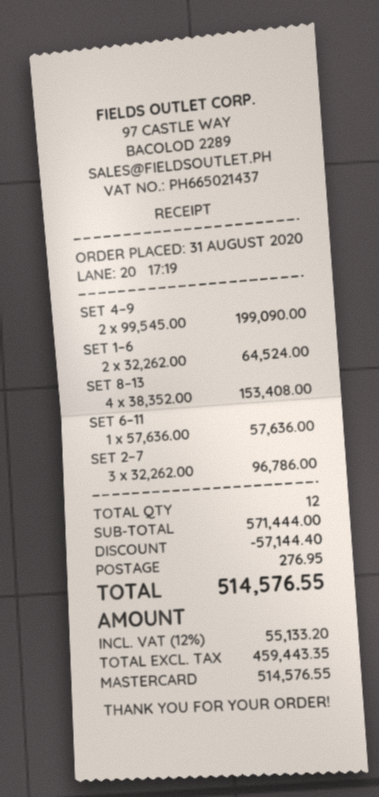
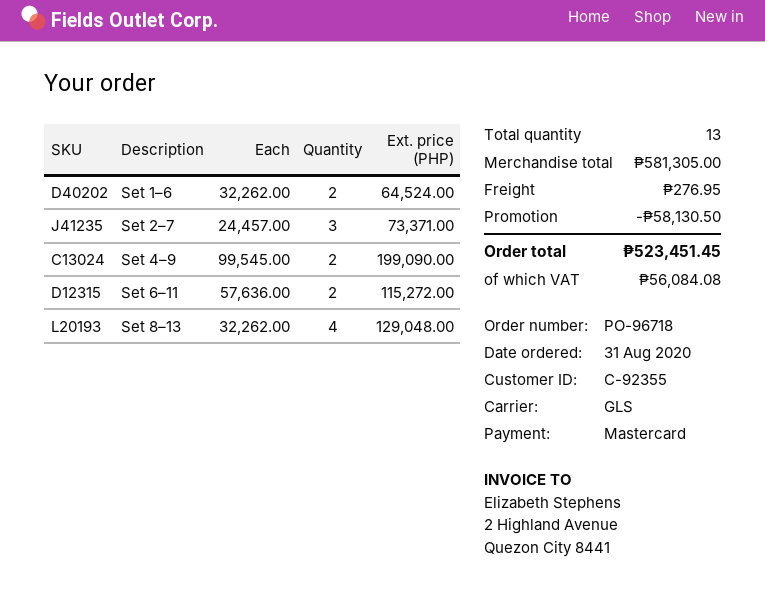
SET 8–13: 4 x 38352.00 = 153408.00 -> 4 x 32262.00 = 129048.00
SET 6–11: 1 x 57636.00 = 57636.00 -> 2 x 57636.00 = 115272.00
SET 2–7: 3 x 32262.00 = 96786.00 -> 3 x 24457.00 = 73371.00
total quantity: 12 -> 13
subtotal: 571444.00 -> 581305.00
discount: 57144.40 -> 58130.50
tax: 55133.20 -> 56084.08
total: 514576.55 -> 523451.45

